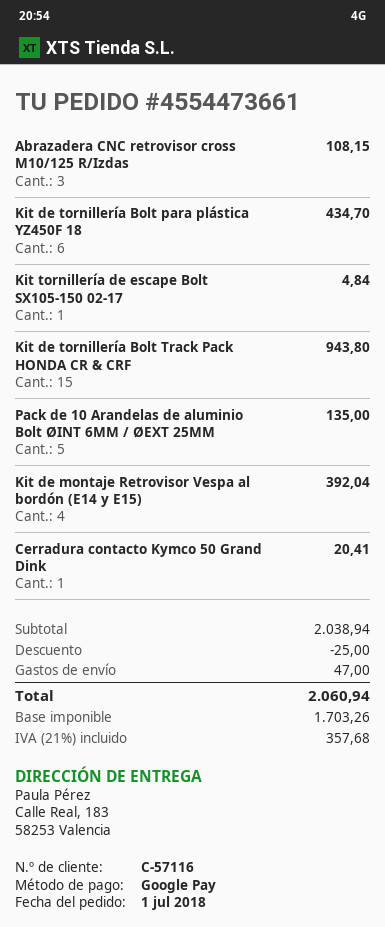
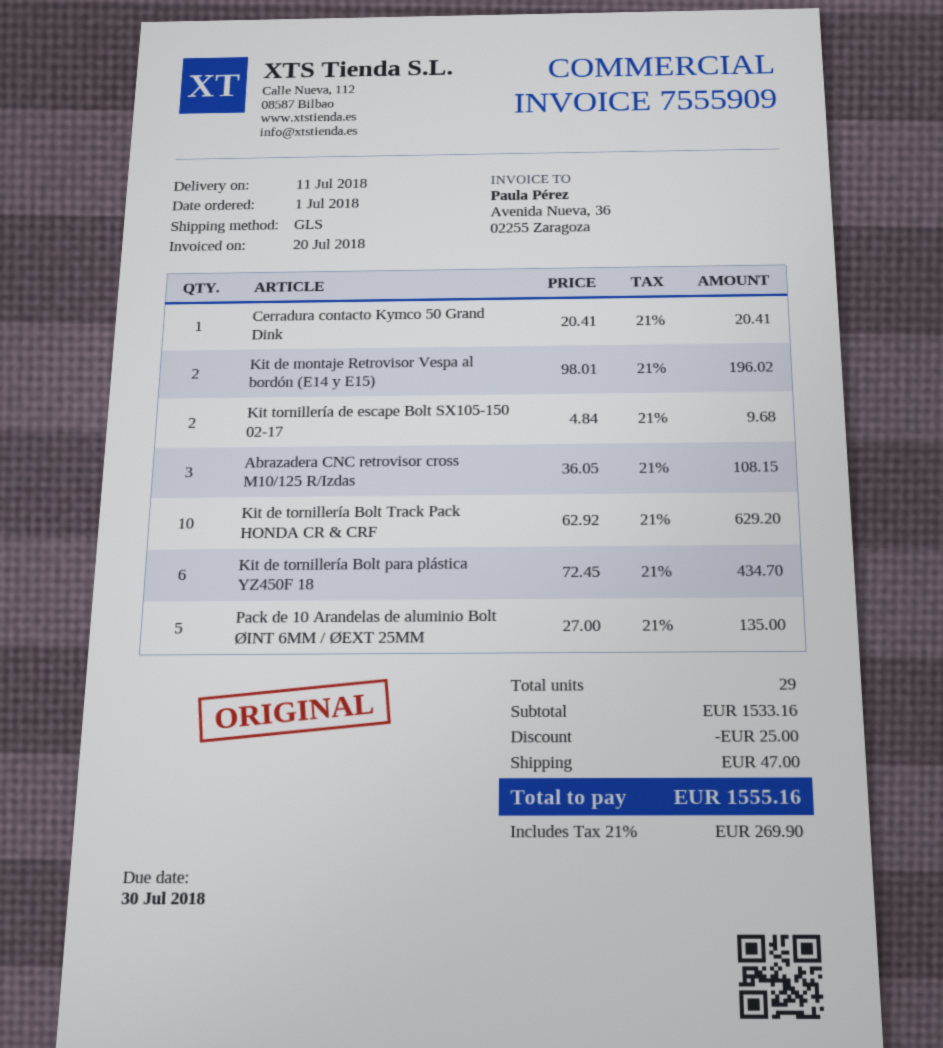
Kit tornillería de escape Bolt SX105-150 02-17: 1 for 4.84 -> 2 for 9.68
Kit de tornillería Bolt Track Pack HONDA CR & CRF: 15 for 943.80 -> 10 for 629.20
Kit de montaje Retrovisor Vespa al bordón (E14 y E15): 4 for 392.04 -> 2 for 196.02
subtotal: 2038.94 -> 1533.16
tax: 21% = 357.68 -> 21% = 269.90
total: 2060.94 -> 1555.16

